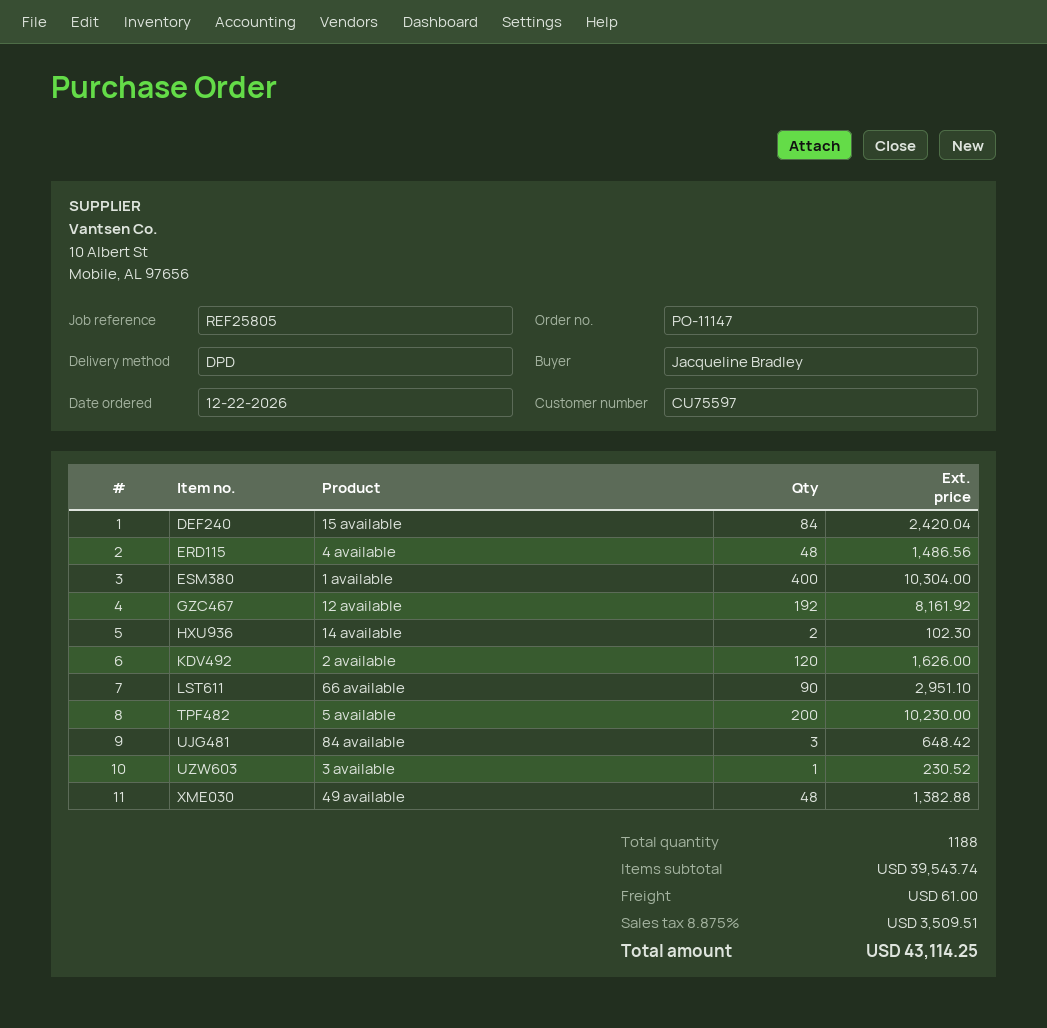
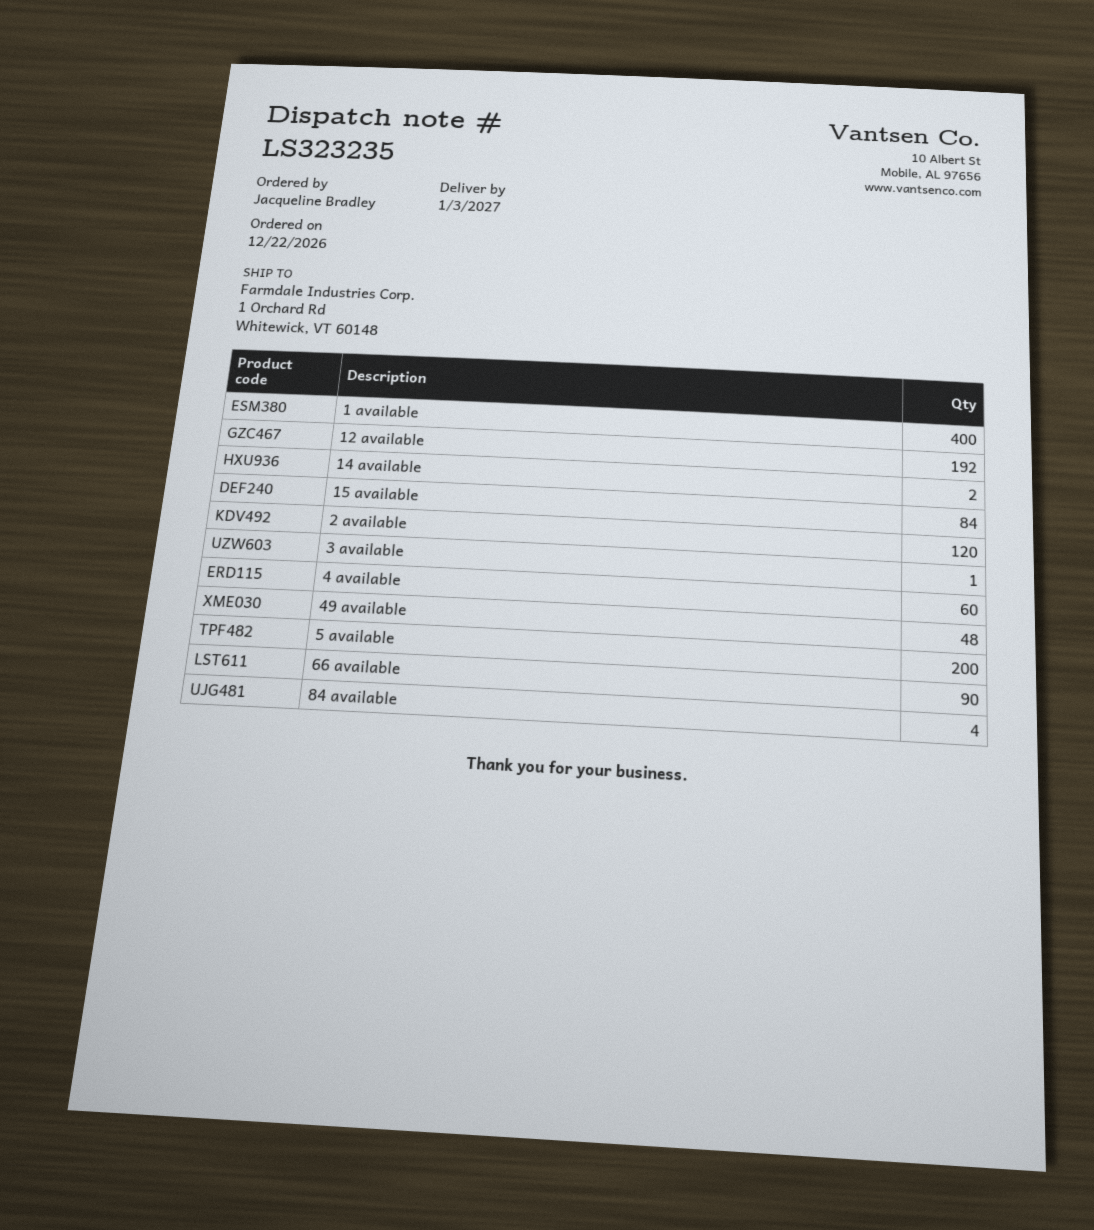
4 available: 48 -> 60
84 available: 3 -> 4

